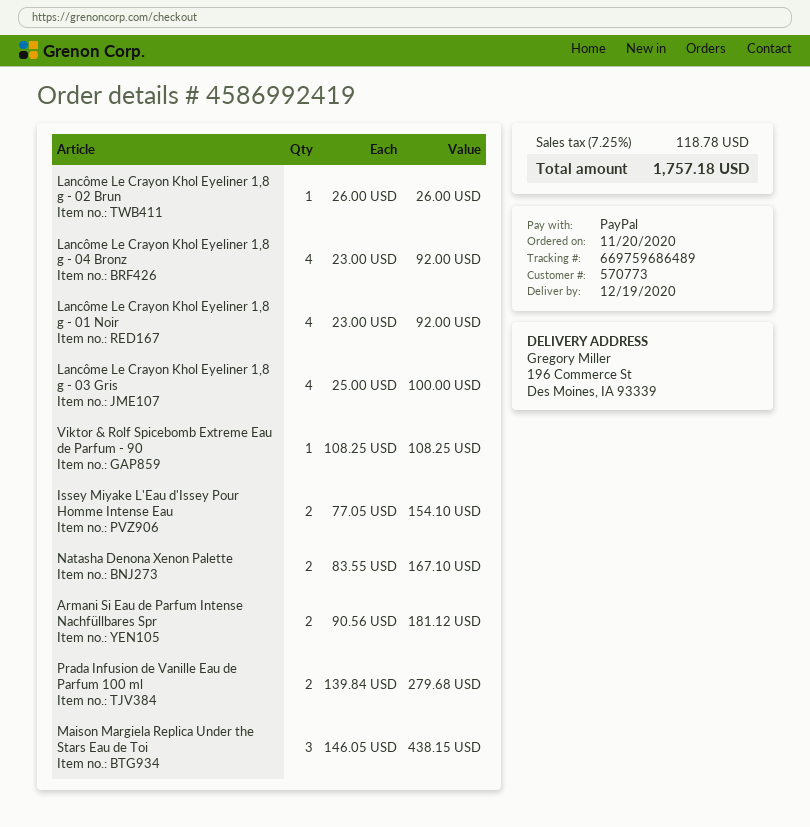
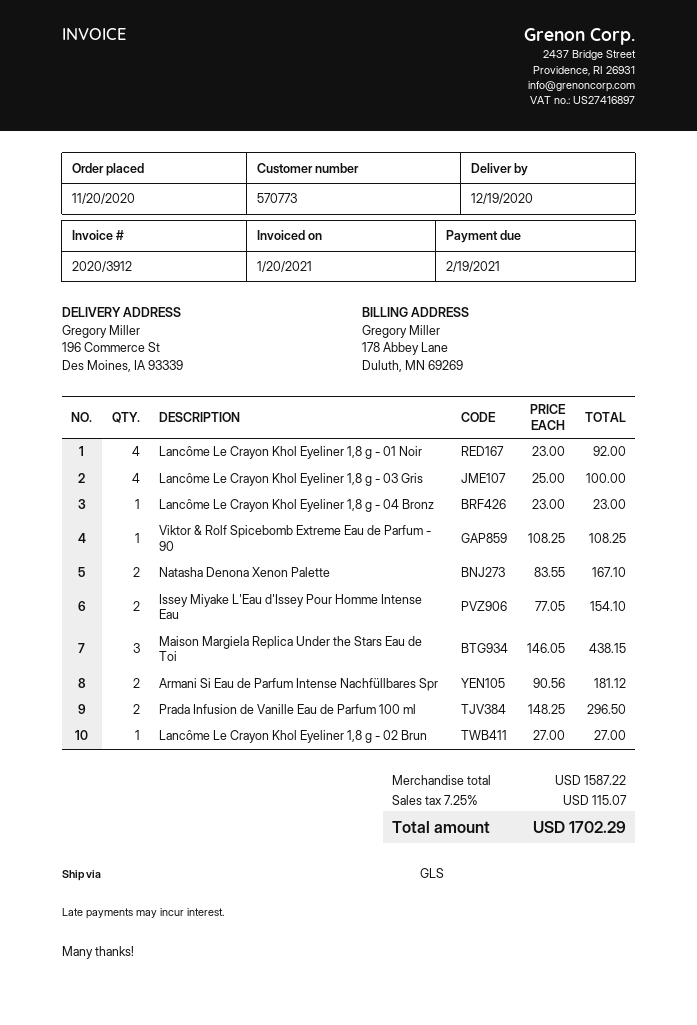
Lancôme Le Crayon Khol Eyeliner 1,8 g - 02 Brun: 1 x 26.00 = 26.00 -> 1 x 27.00 = 27.00
Lancôme Le Crayon Khol Eyeliner 1,8 g - 04 Bronz: 4 x 23.00 = 92.00 -> 1 x 23.00 = 23.00
Prada Infusion de Vanille Eau de Parfum 100 ml: 2 x 139.84 = 279.68 -> 2 x 148.25 = 296.50
tax: 7.25% = 118.78 -> 7.25% = 115.07
total: 1757.18 -> 1702.29

